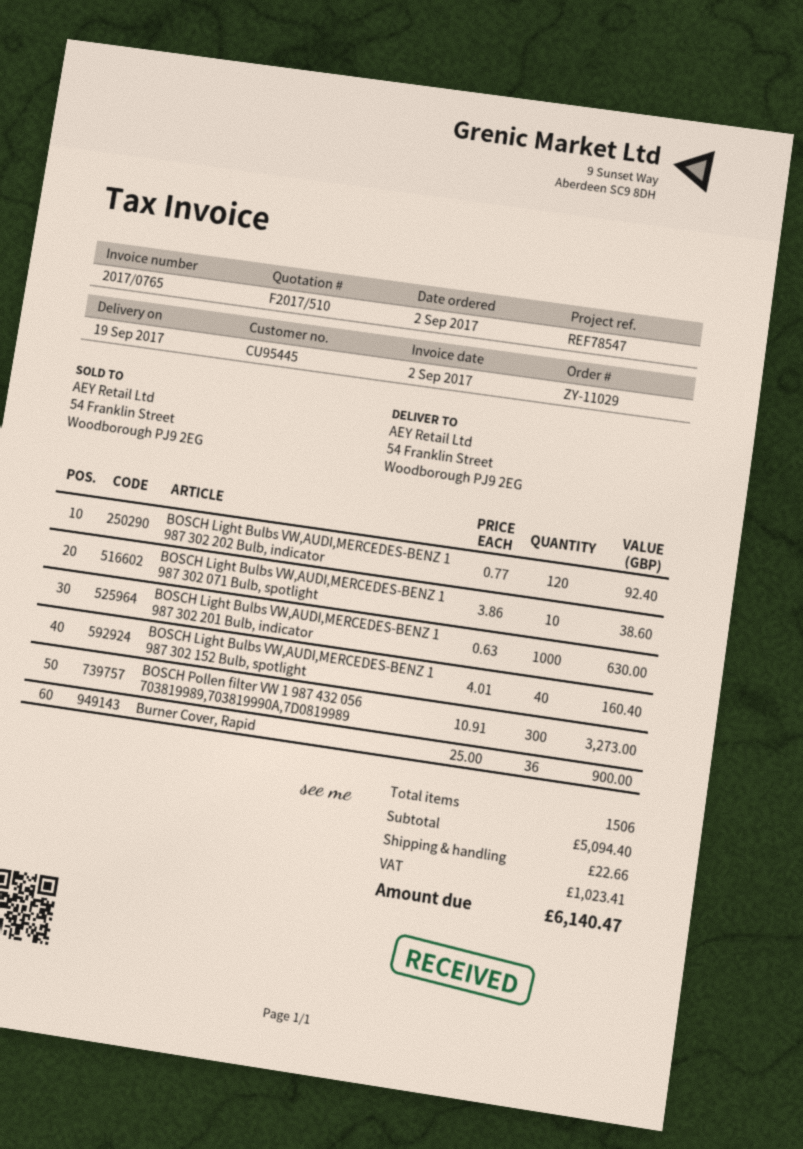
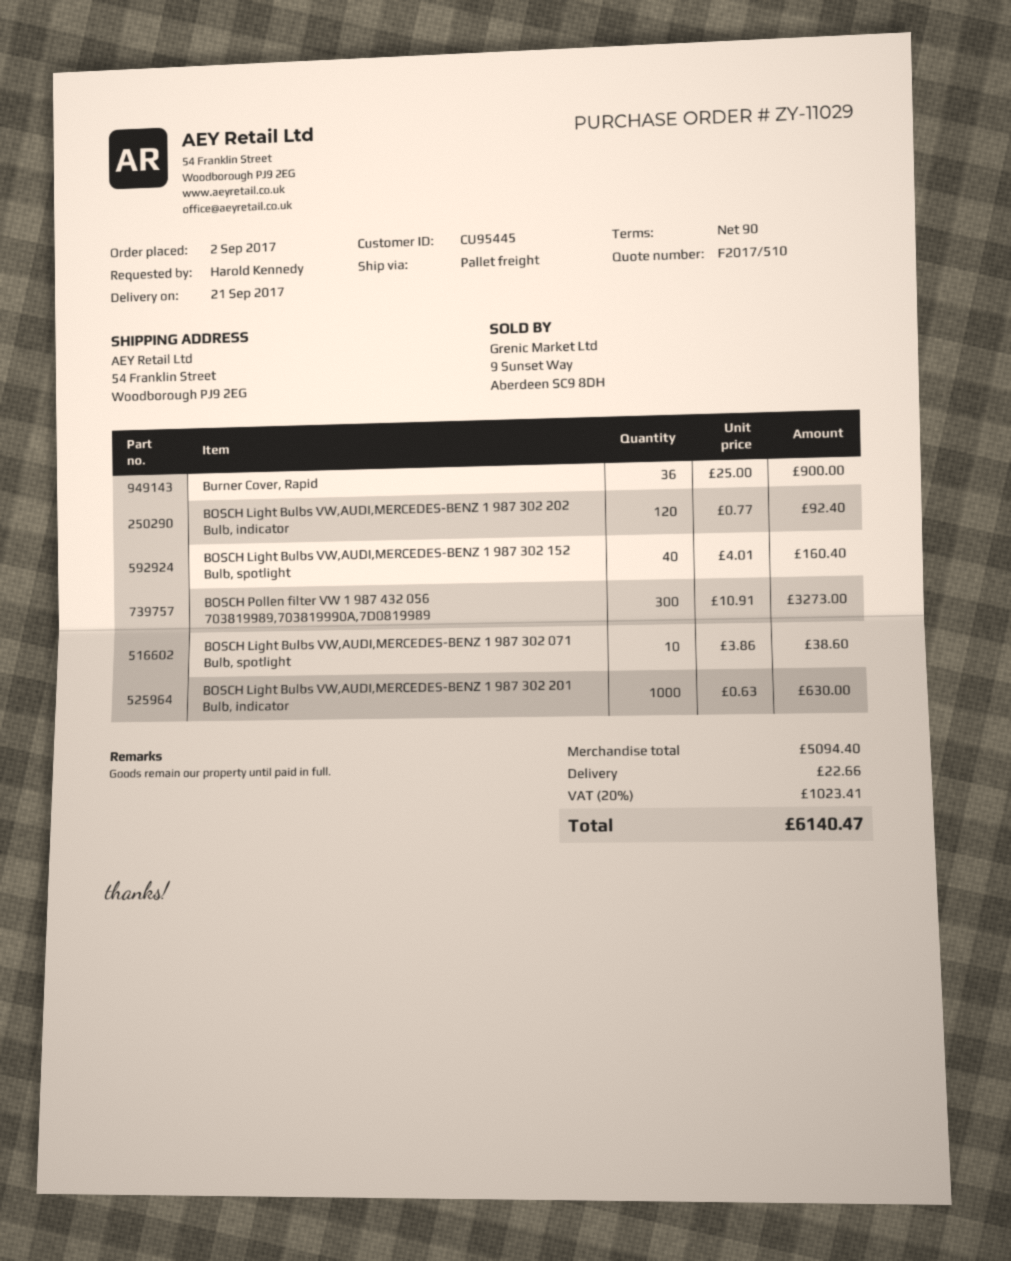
delivery date: 2017-09-19 -> 2017-09-21

